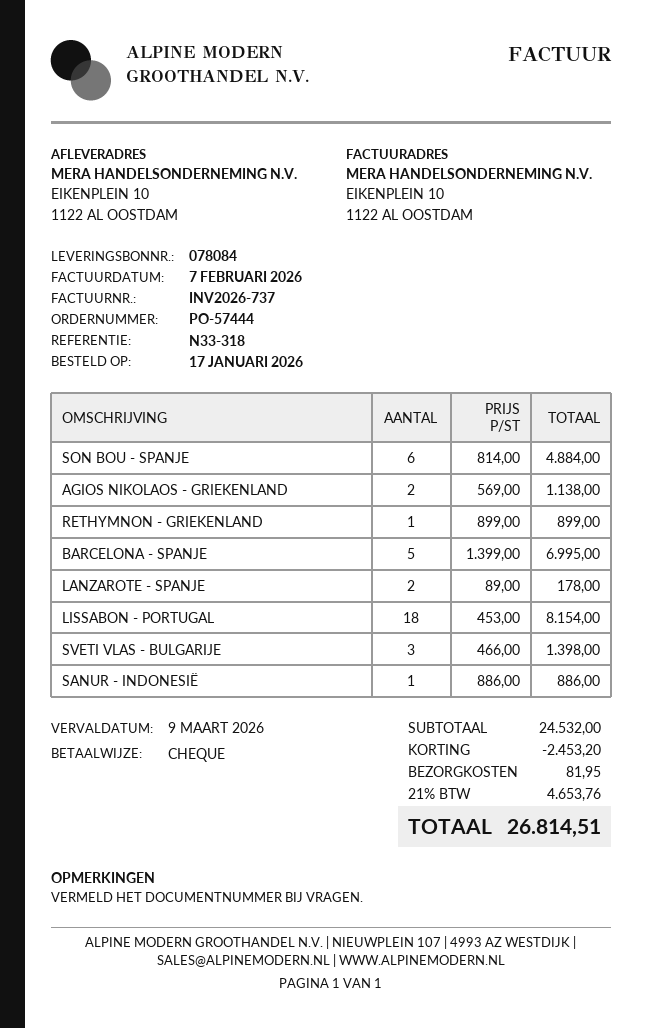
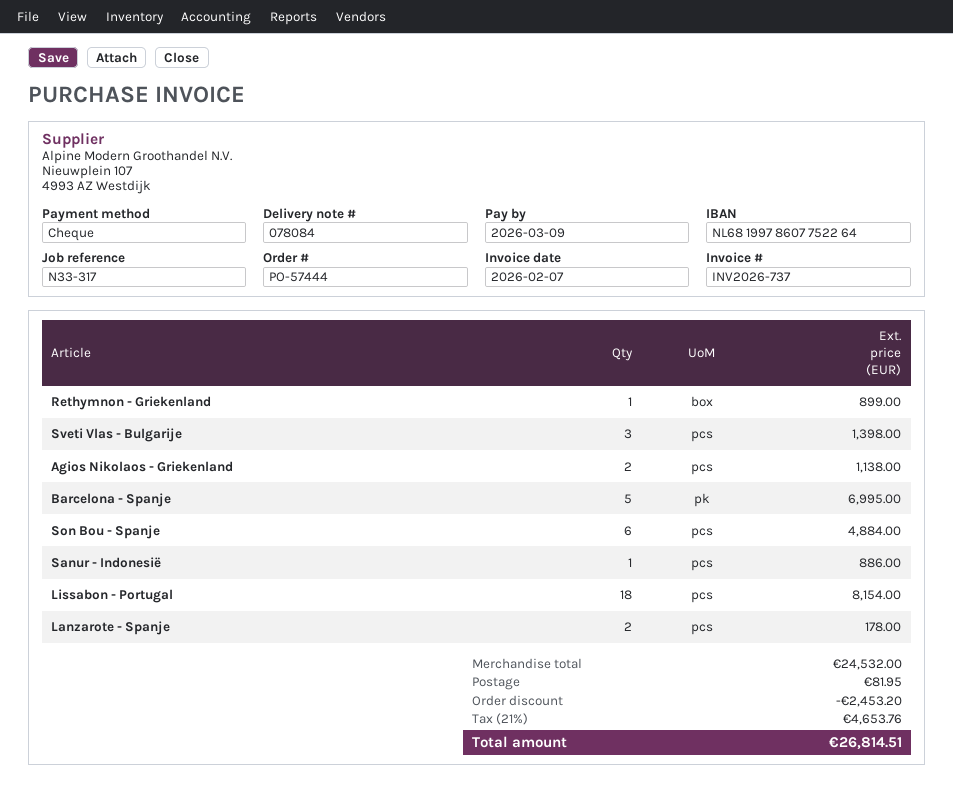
reference: N33-318 -> N33-317

